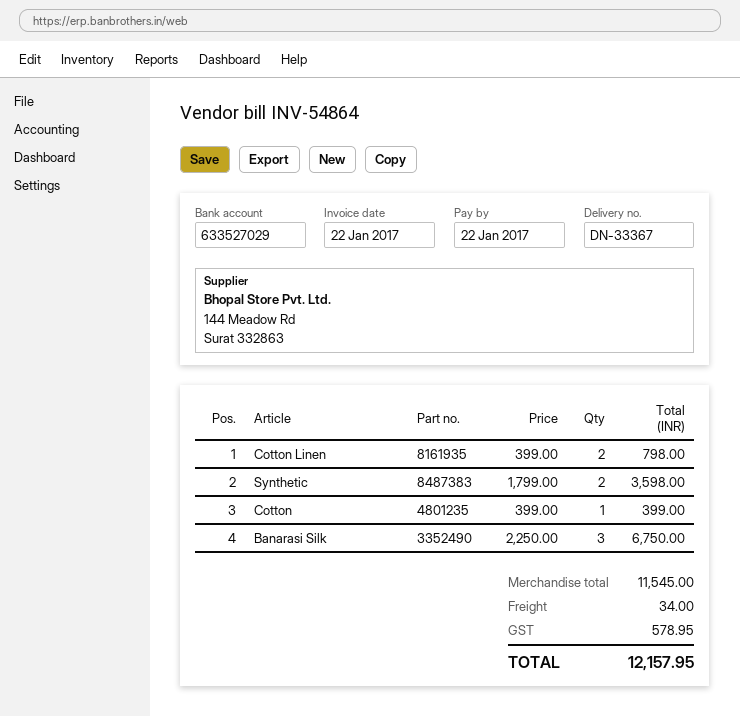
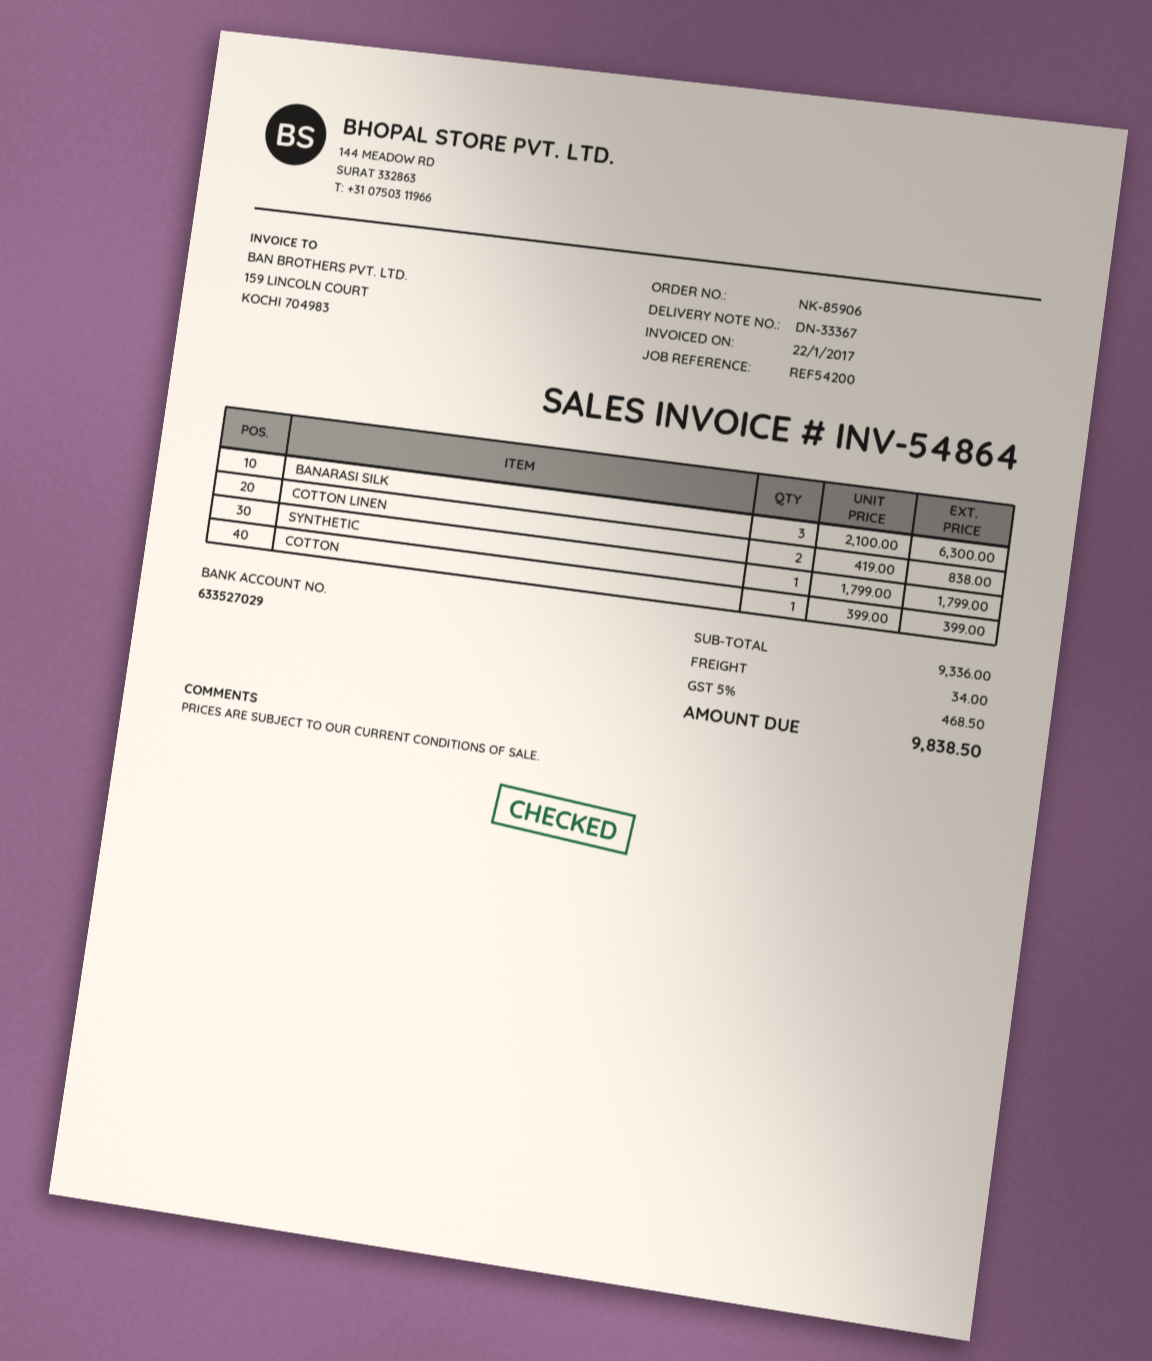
Cotton Linen: 2 x 399.00 = 798.00 -> 2 x 419.00 = 838.00
Synthetic: 2 x 1799.00 = 3598.00 -> 1 x 1799.00 = 1799.00
Banarasi Silk: 3 x 2250.00 = 6750.00 -> 3 x 2100.00 = 6300.00
subtotal: 11545.00 -> 9336.00
tax: 578.95 -> 468.50
total: 12157.95 -> 9838.50

